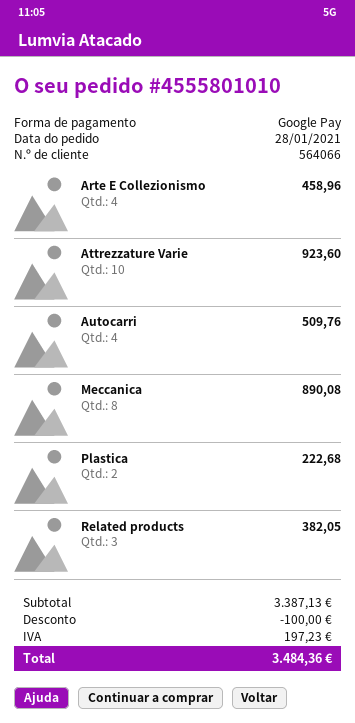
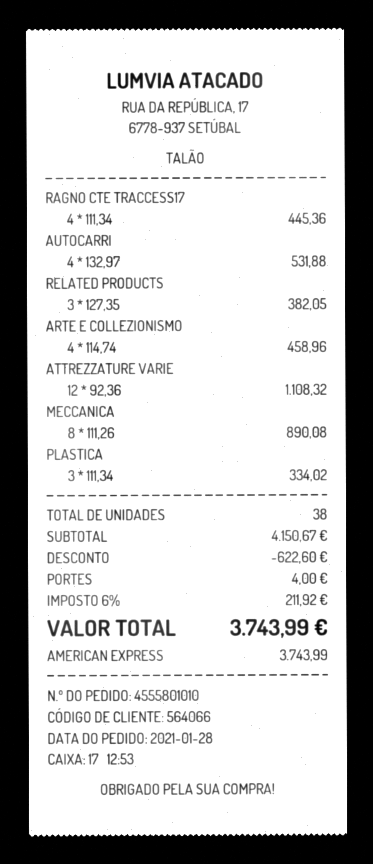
payment method: Google Pay -> American Express
Attrezzature Varie: 10 for 923.60 -> 12 for 1108.32
Autocarri: 4 for 509.76 -> 4 for 531.88
Plastica: 2 for 222.68 -> 3 for 334.02
RAGNO CTE TRACCESS17: none -> 4 for 445.36
subtotal: 3387.13 -> 4150.67
discount: 100.00 -> 622.60
shipping: none -> 4.00
tax: 197.23 -> 211.92
total: 3484.36 -> 3743.99

